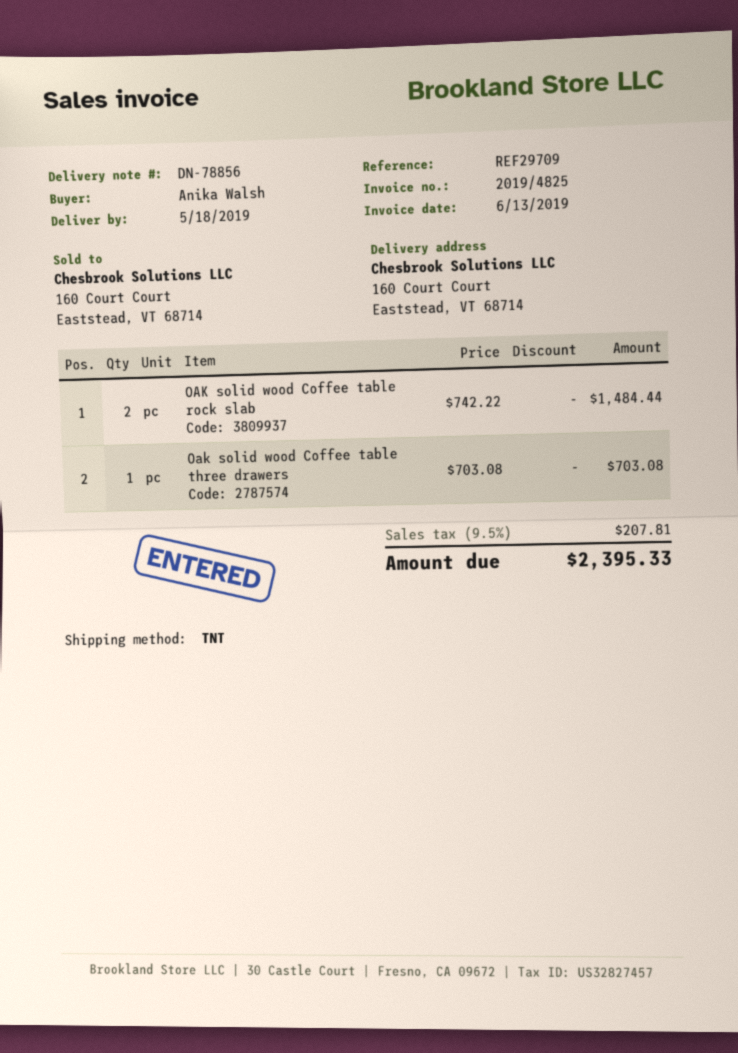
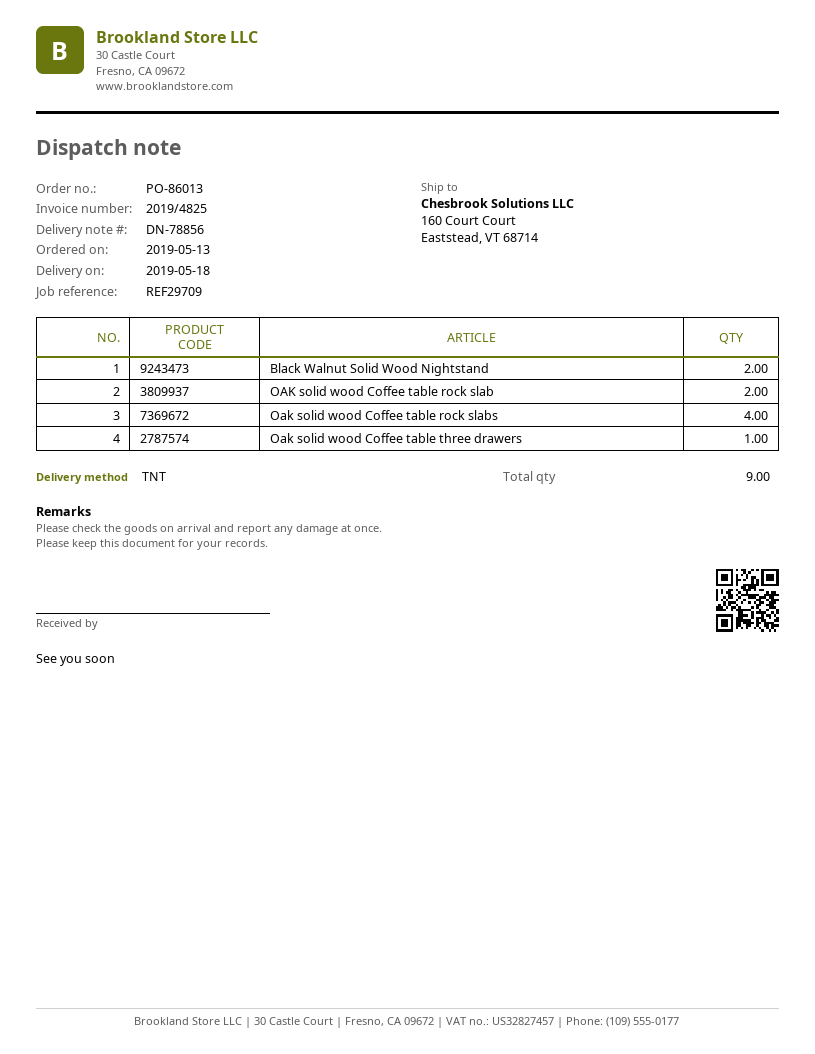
Black Walnut Solid Wood Nightstand: none -> 2
Oak solid wood Coffee table rock slabs: none -> 4

